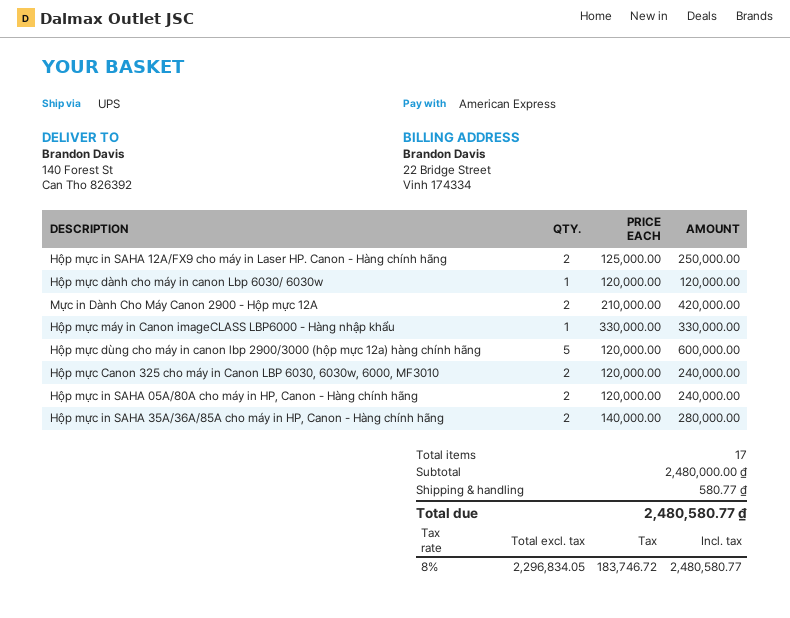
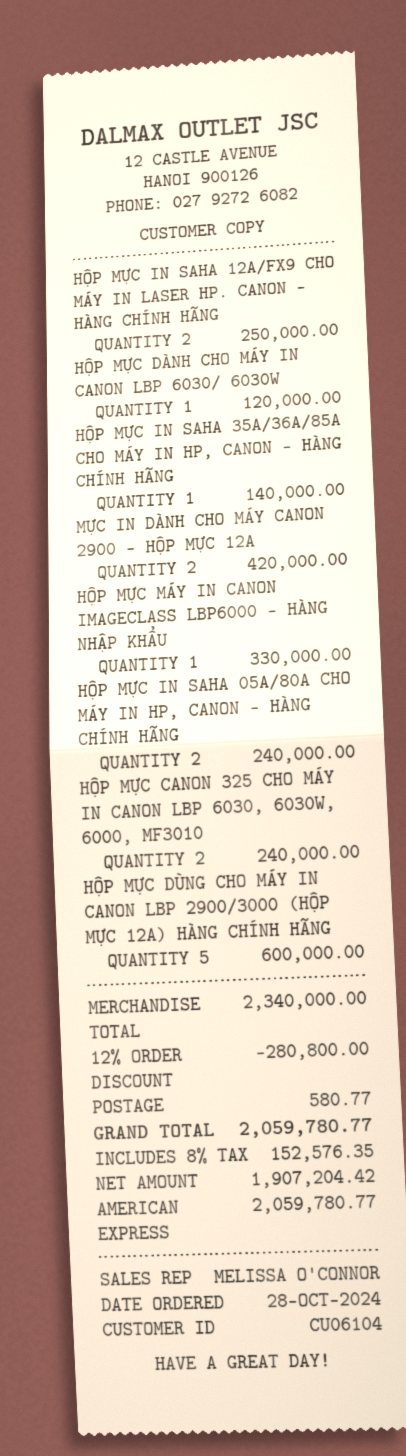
Hộp mực in SAHA 35A/36A/85A cho máy in HP, Canon - Hàng chính hãng: 2 for 280000.00 -> 1 for 140000.00
subtotal: 2480000.00 -> 2340000.00
discount: none -> 12% = 280800.00
net: 2296834.05 -> 1907204.42
tax: 8% = 183746.72 -> 8% = 152576.35
total: 2480580.77 -> 2059780.77

